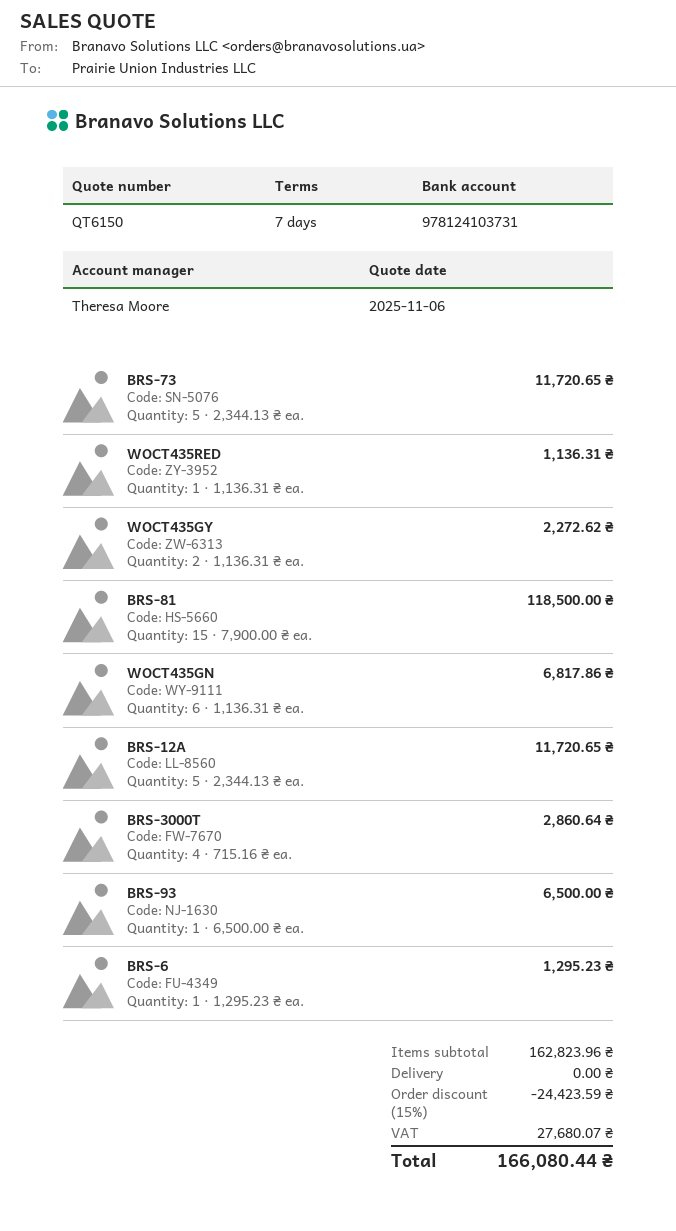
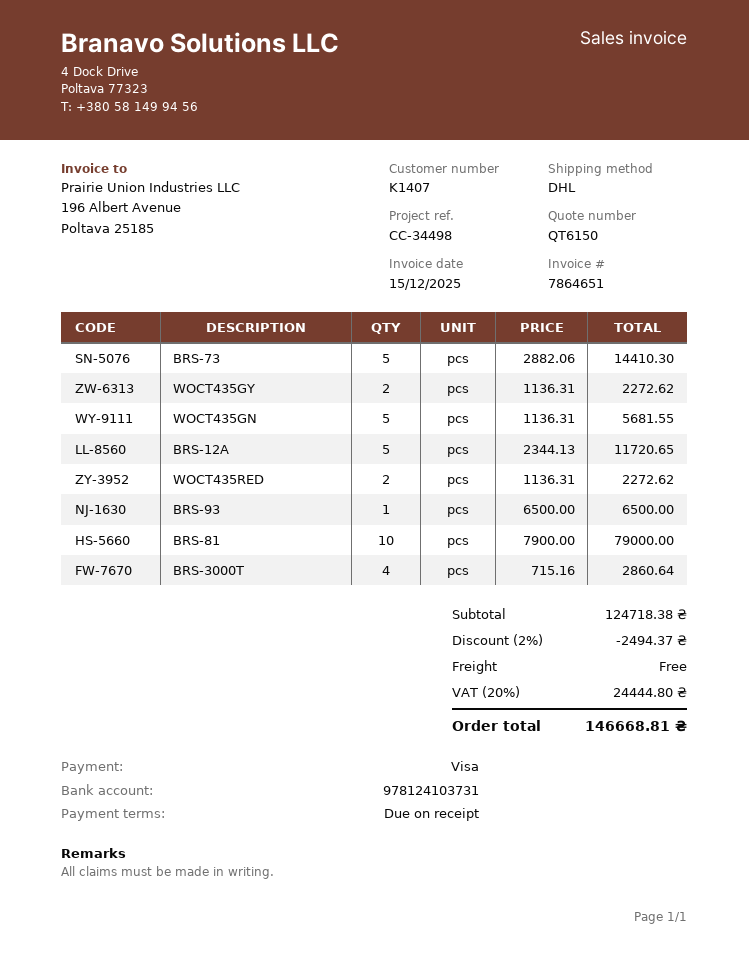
payment terms: 7 days -> on receipt
BRS-73: 5 x 2344.13 = 11720.65 -> 5 x 2882.06 = 14410.30
WOCT435RED: 1 x 1136.31 = 1136.31 -> 2 x 1136.31 = 2272.62
BRS-81: 15 x 7900.00 = 118500.00 -> 10 x 7900.00 = 79000.00
WOCT435GN: 6 x 1136.31 = 6817.86 -> 5 x 1136.31 = 5681.55
BRS-6: 1 x 1295.23 = 1295.23 -> none
subtotal: 162823.96 -> 124718.38
discount: 15% = 24423.59 -> 2% = 2494.37
tax: 27680.07 -> 24444.80
total: 166080.44 -> 146668.81

